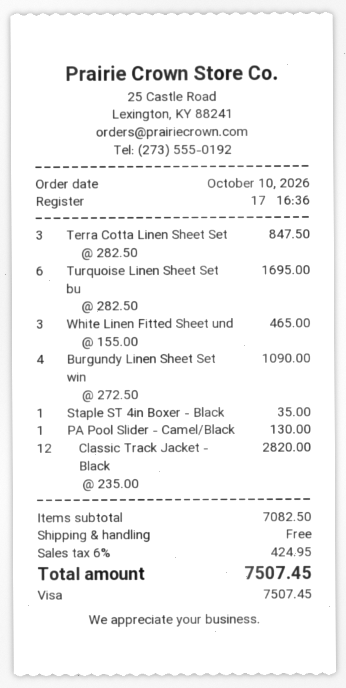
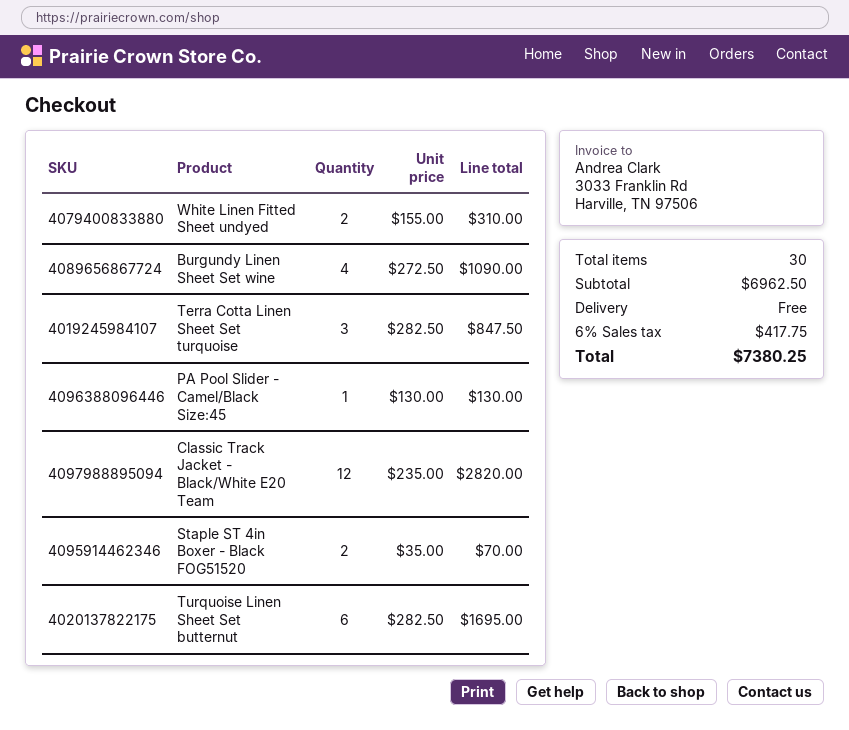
White Linen Fitted Sheet und: 3 x 155.00 = 465.00 -> 2 x 155.00 = 310.00
Staple ST 4in Boxer - Black: 1 x 35.00 = 35.00 -> 2 x 35.00 = 70.00
subtotal: 7082.50 -> 6962.50
tax: 6% = 424.95 -> 6% = 417.75
total: 7507.45 -> 7380.25

